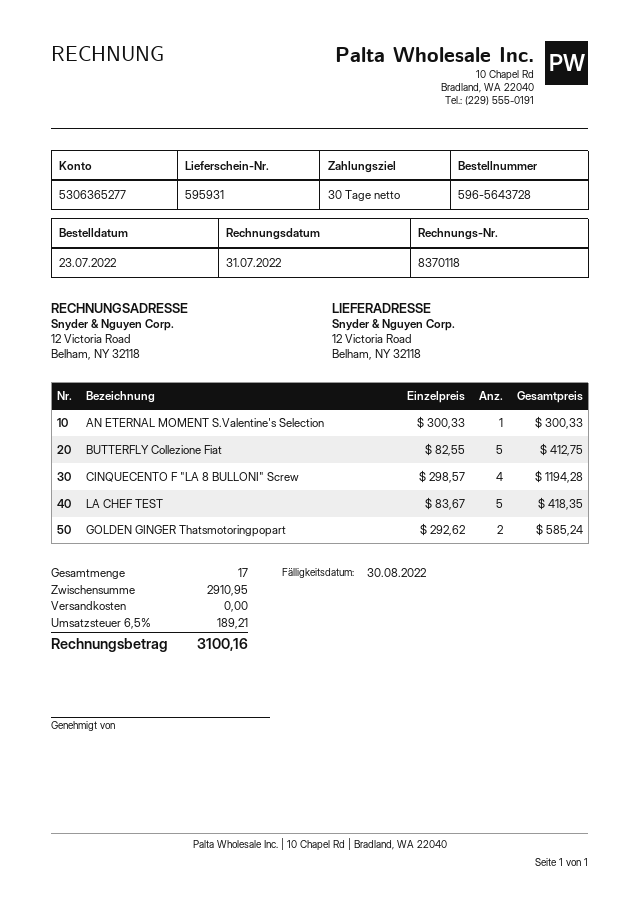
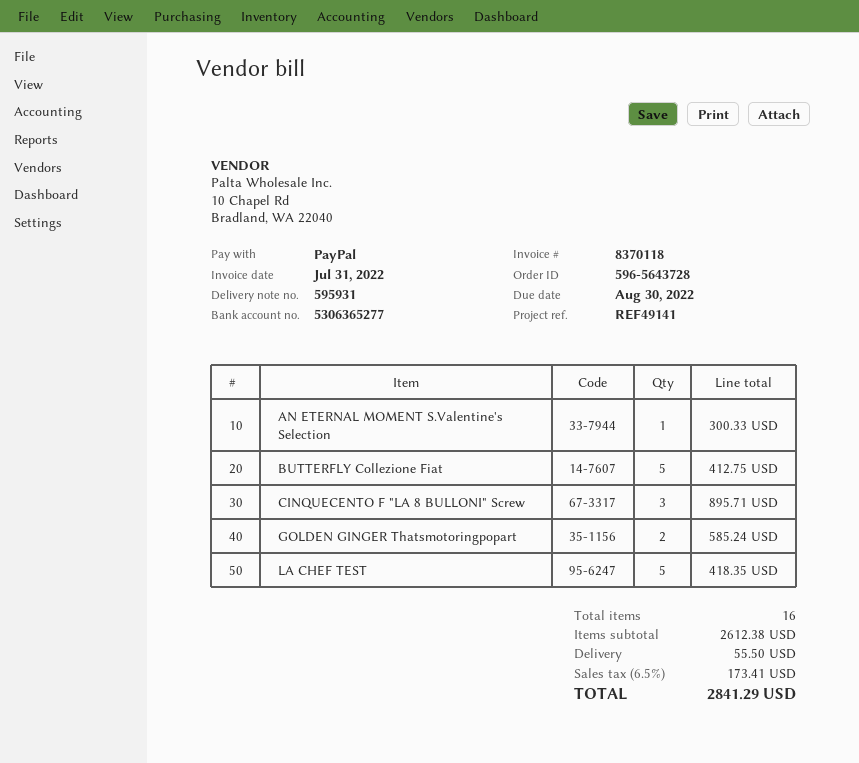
CINQUECENTO F "LA 8 BULLONI" Screw: 4 for 1194.28 -> 3 for 895.71
total quantity: 17 -> 16
subtotal: 2910.95 -> 2612.38
shipping: 0.00 -> 55.50
tax: 6.5% = 189.21 -> 6.5% = 173.41
total: 3100.16 -> 2841.29

